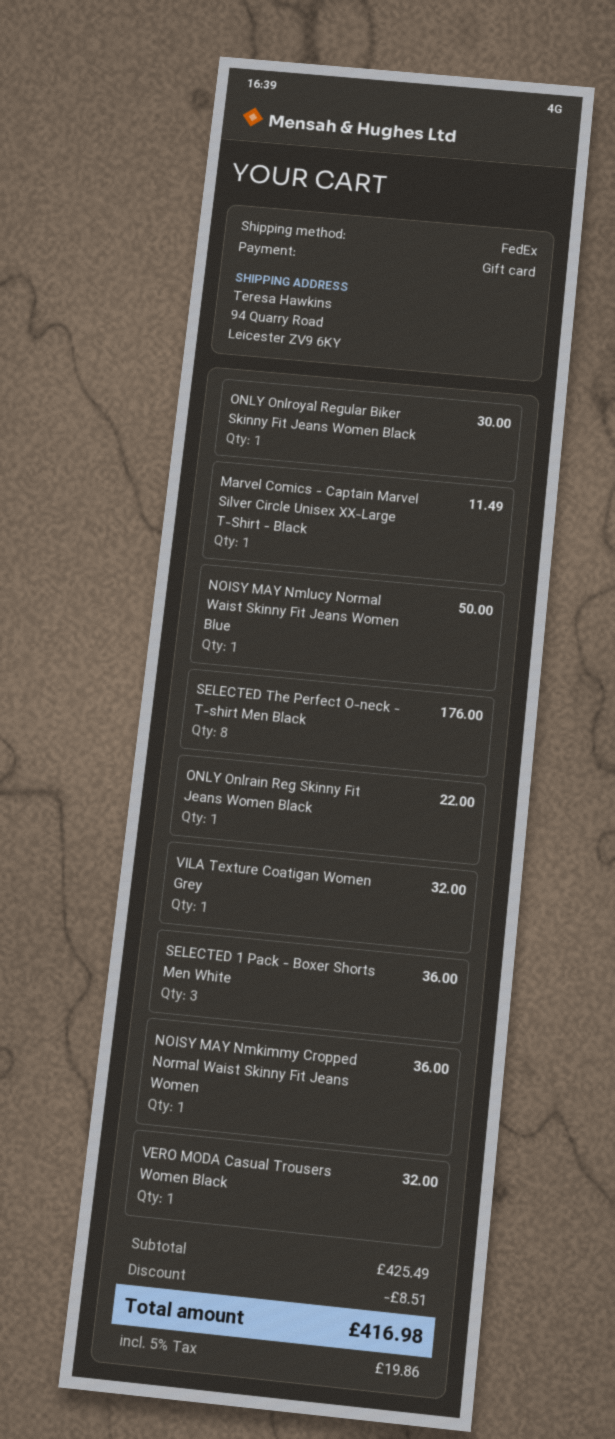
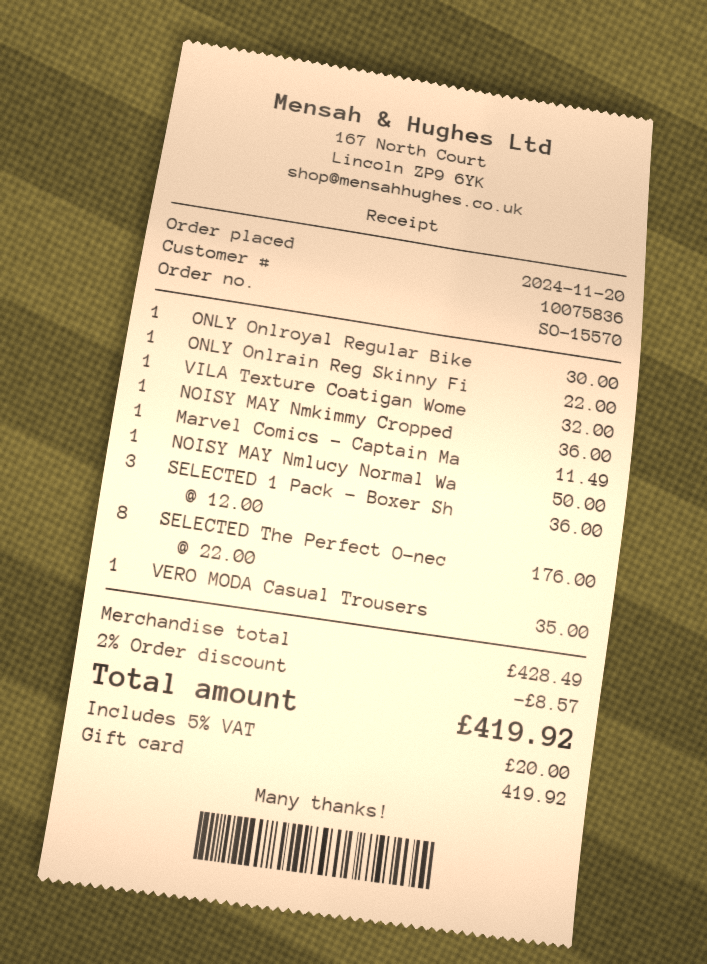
VERO MODA Casual Trousers Women Black: 1 for 32.00 -> 1 for 35.00
subtotal: 425.49 -> 428.49
discount: 8.51 -> 8.57
tax: 5% = 19.86 -> 5% = 20.00
total: 416.98 -> 419.92

